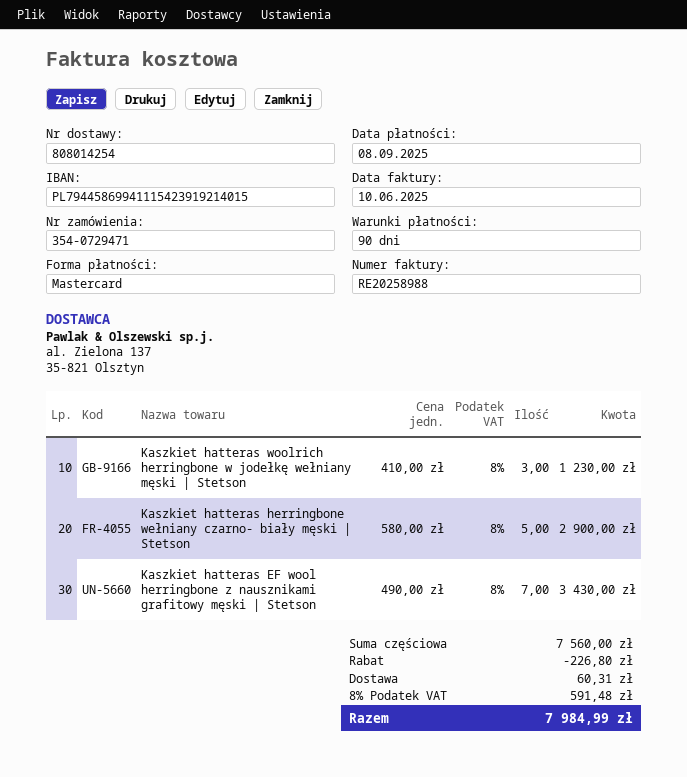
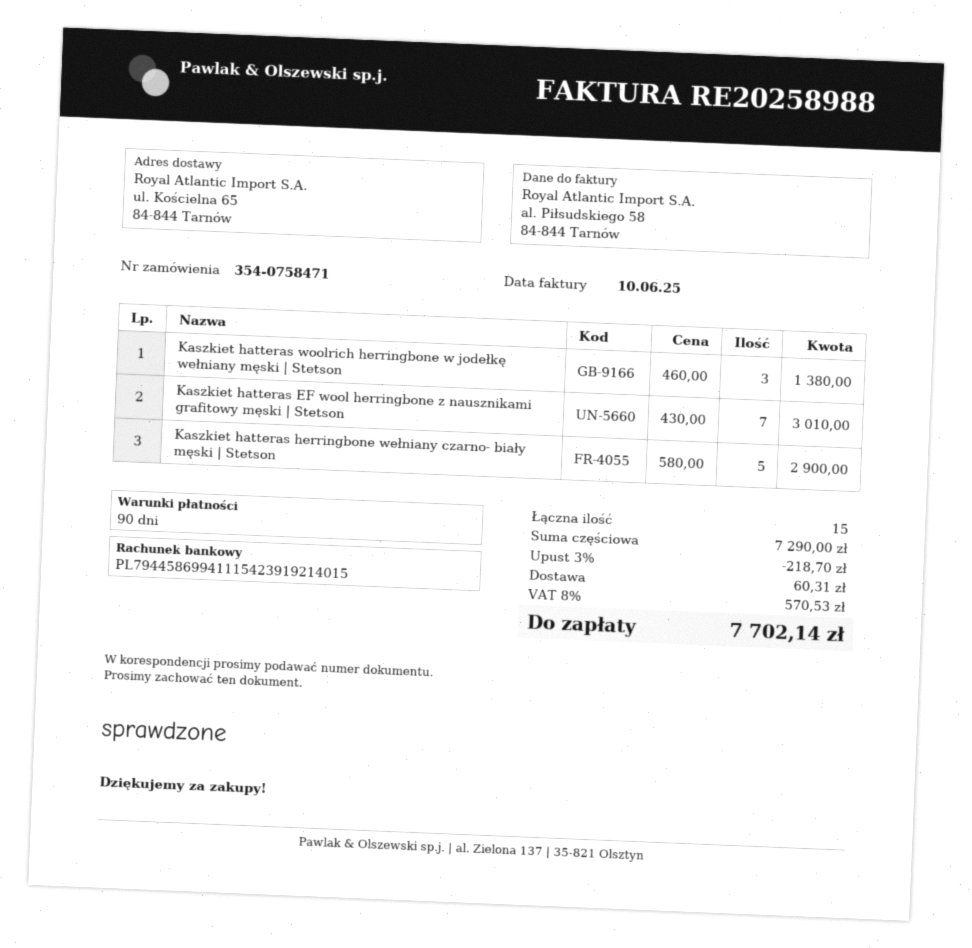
order number: 354-0729471 -> 354-0758471
Kaszkiet hatteras woolrich herringbone w jodełkę wełniany męski | Stetson: 3 x 410.00 = 1230.00 -> 3 x 460.00 = 1380.00
Kaszkiet hatteras EF wool herringbone z nausznikami grafitowy męski | Stetson: 7 x 490.00 = 3430.00 -> 7 x 430.00 = 3010.00
subtotal: 7560.00 -> 7290.00
discount: 226.80 -> 218.70
tax: 8% = 591.48 -> 8% = 570.53
total: 7984.99 -> 7702.14

